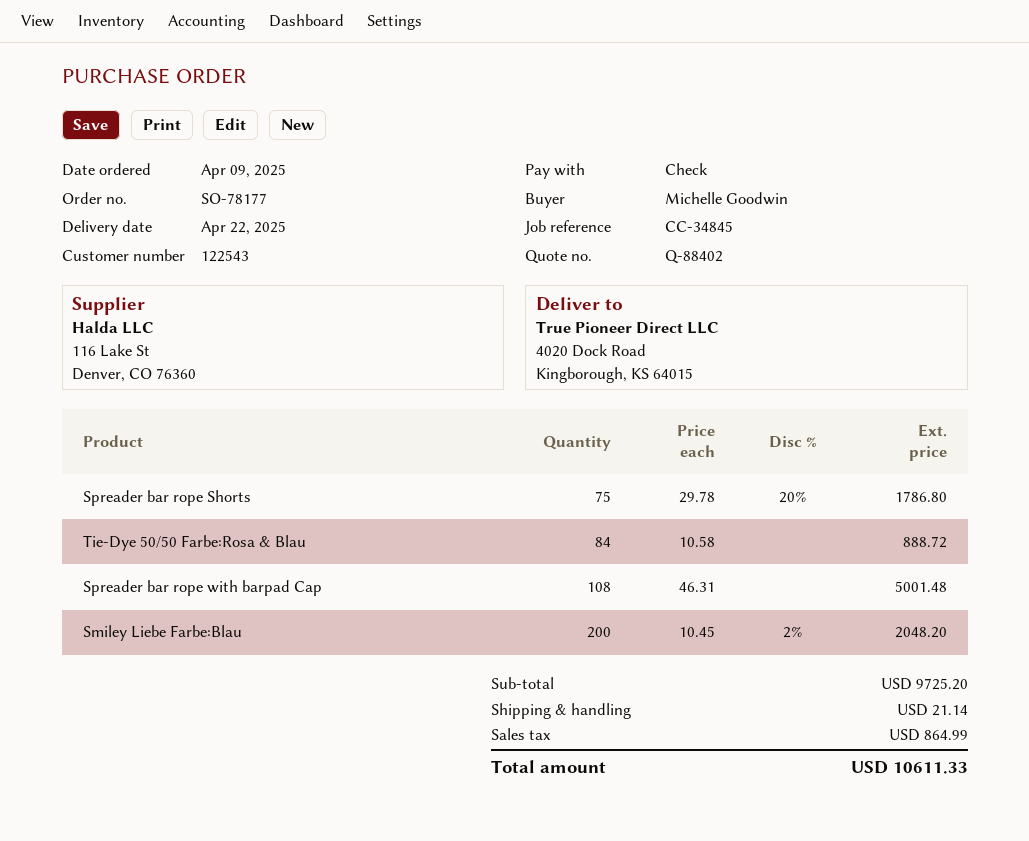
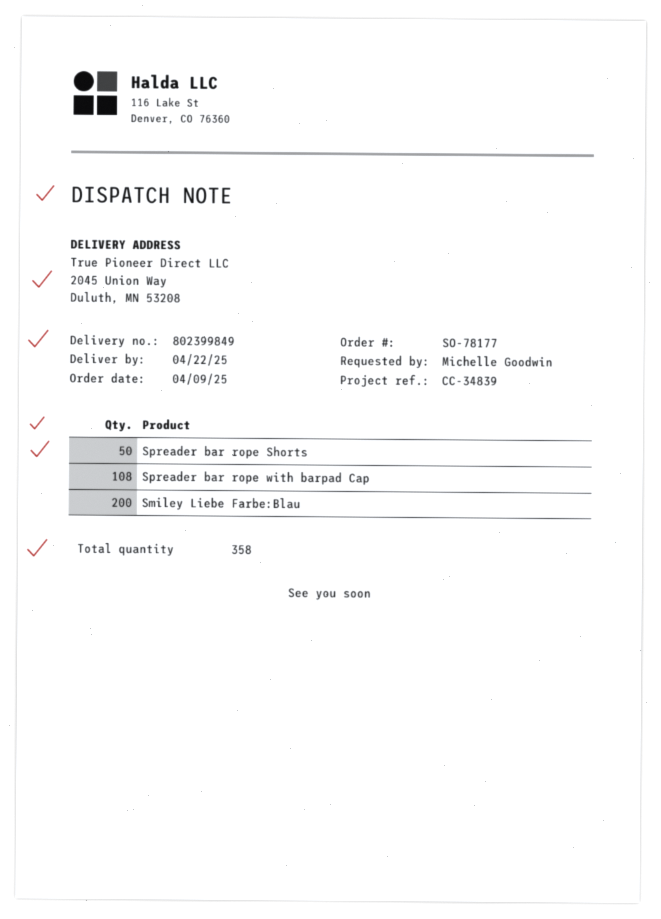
reference: CC-34845 -> CC-34839
ship to: 4020 Dock Road, Kingborough, KS 64015 -> 2045 Union Way, Duluth, MN 53208
Spreader bar rope Shorts: 75 -> 50
Tie-Dye 50/50 Farbe:Rosa & Blau: 84 -> none

